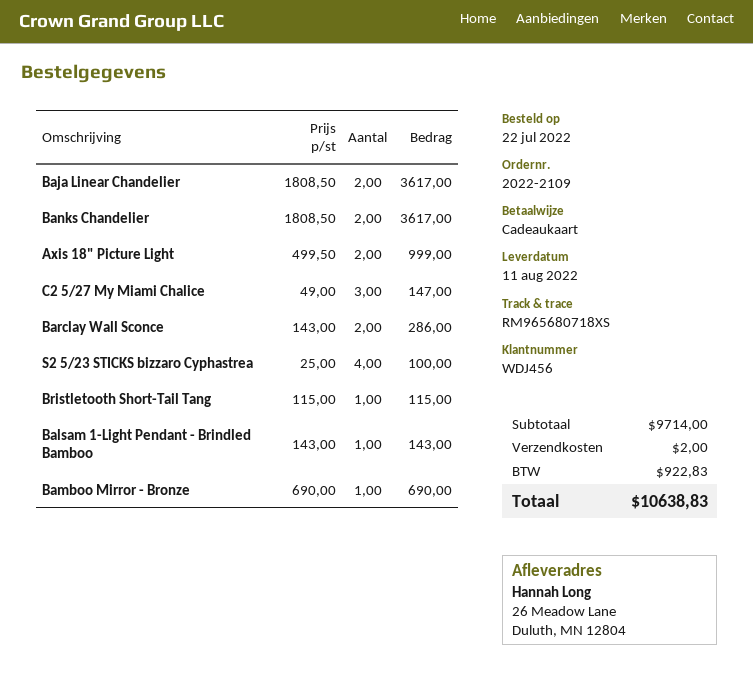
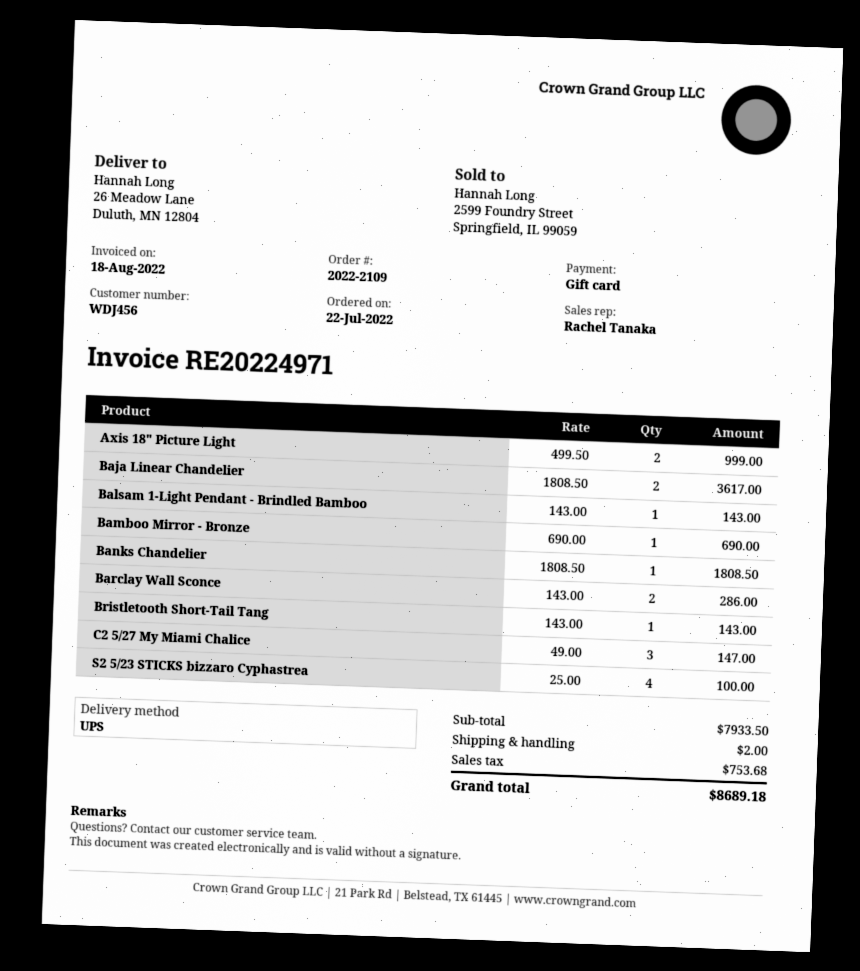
Banks Chandelier: 2 x 1808.50 = 3617.00 -> 1 x 1808.50 = 1808.50
Bristletooth Short-Tail Tang: 1 x 115.00 = 115.00 -> 1 x 143.00 = 143.00
subtotal: 9714.00 -> 7933.50
tax: 922.83 -> 753.68
total: 10638.83 -> 8689.18

